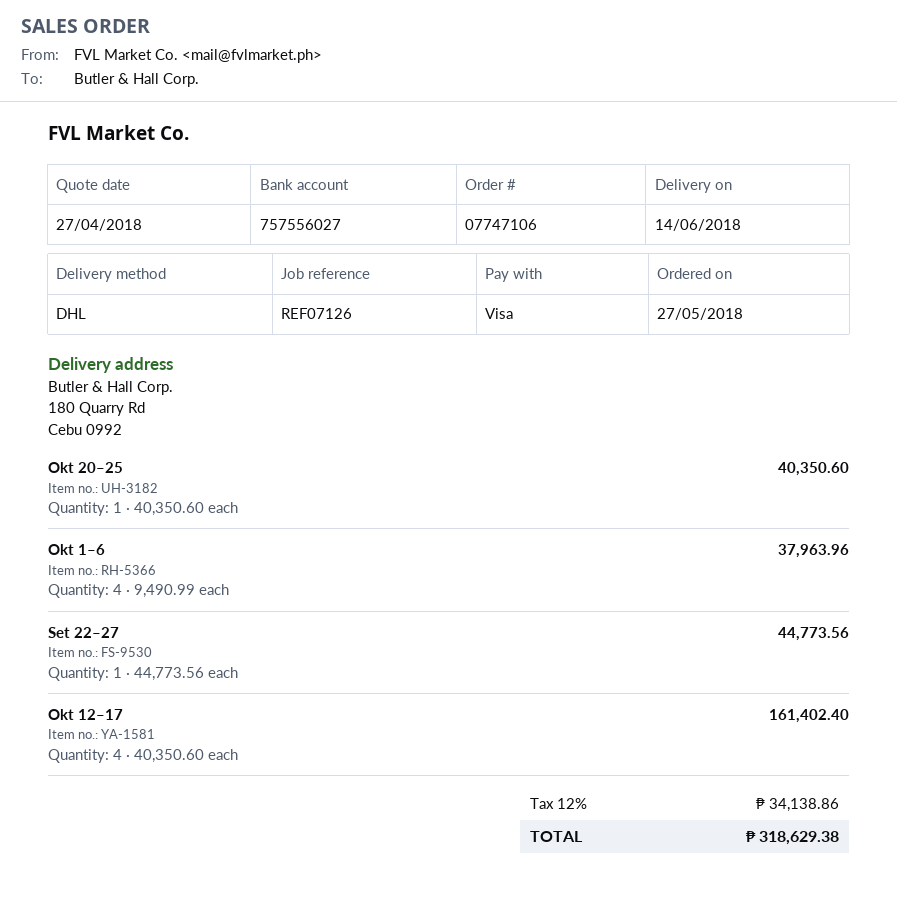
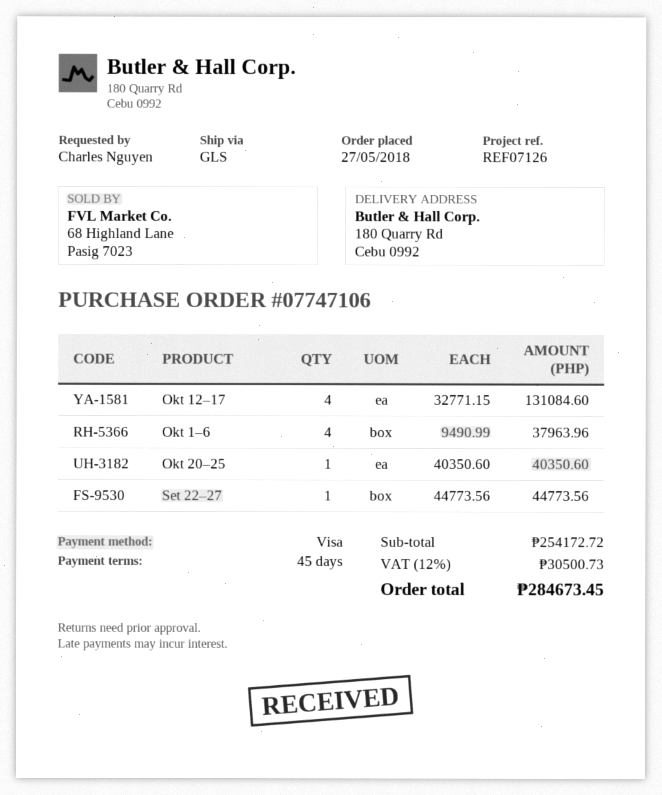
shipping method: DHL -> GLS
Okt 12–17: 4 x 40350.60 = 161402.40 -> 4 x 32771.15 = 131084.60
tax: 12% = 34138.86 -> 12% = 30500.73
total: 318629.38 -> 284673.45

